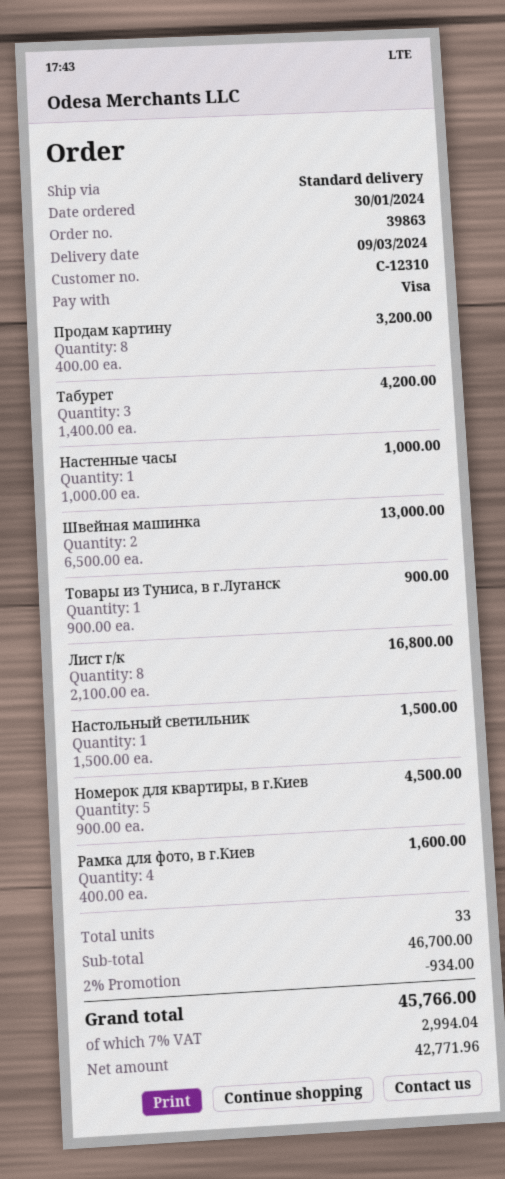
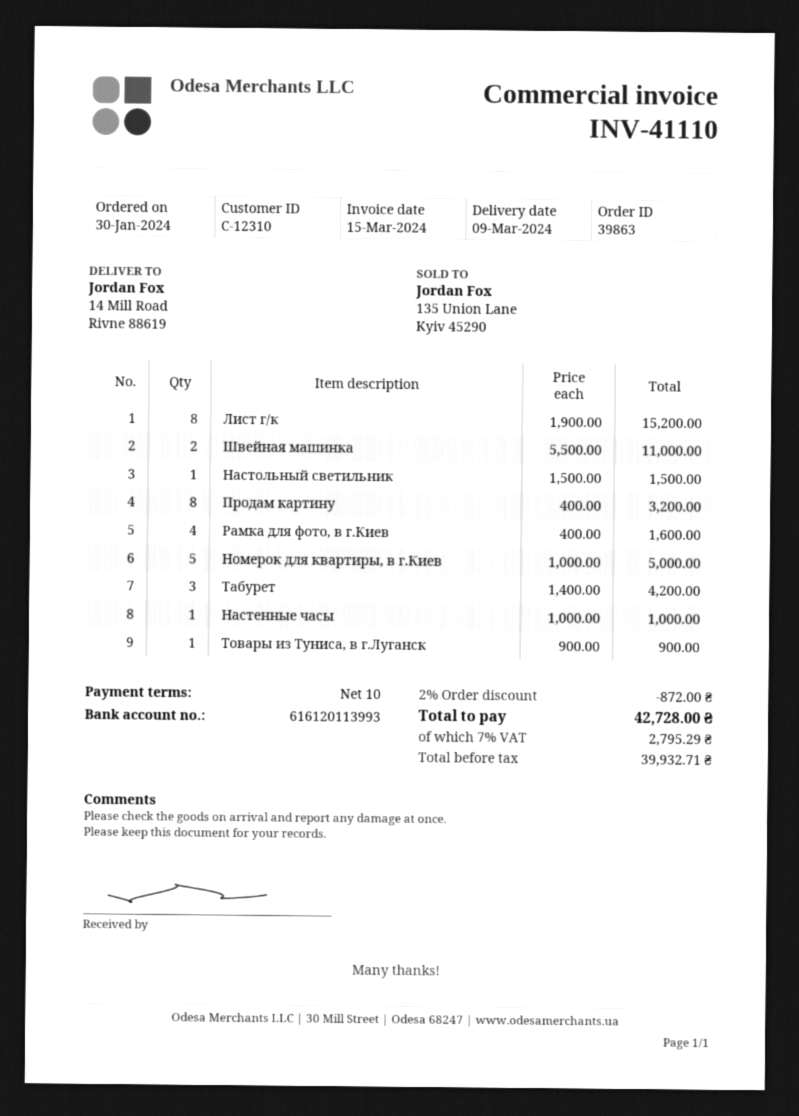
Швейная машинка: 2 x 6500.00 = 13000.00 -> 2 x 5500.00 = 11000.00
Лист г/к: 8 x 2100.00 = 16800.00 -> 8 x 1900.00 = 15200.00
Номерок для квартиры, в г.Киев: 5 x 900.00 = 4500.00 -> 5 x 1000.00 = 5000.00
discount: 2% = 934.00 -> 2% = 872.00
net: 42771.96 -> 39932.71
tax: 7% = 2994.04 -> 7% = 2795.29
total: 45766.00 -> 42728.00

